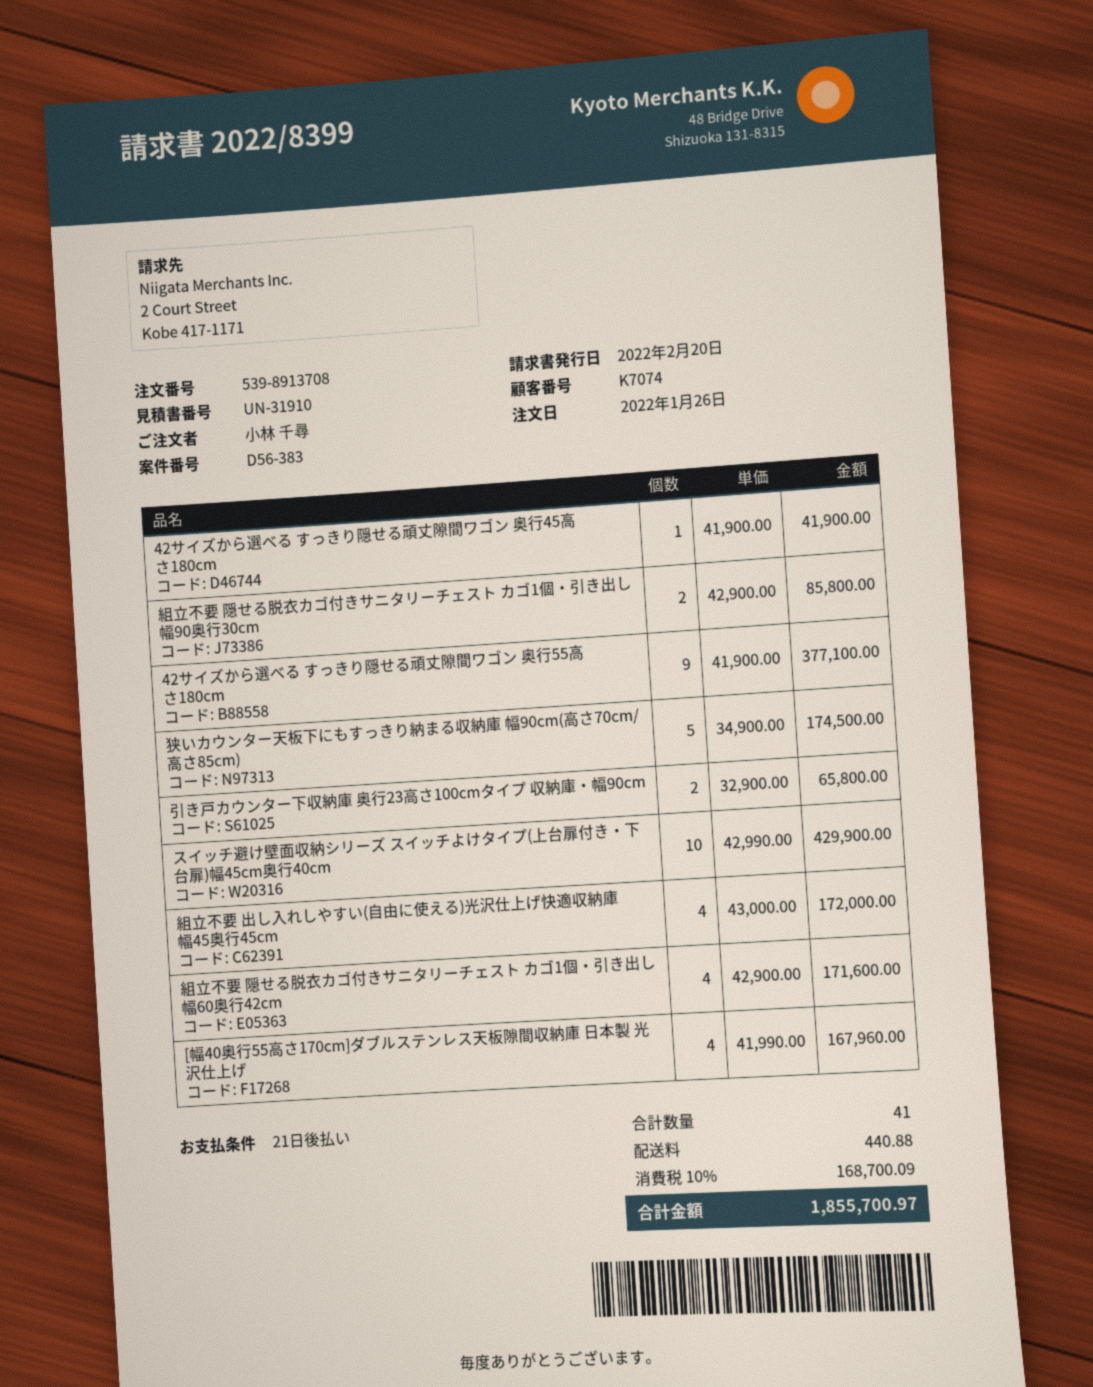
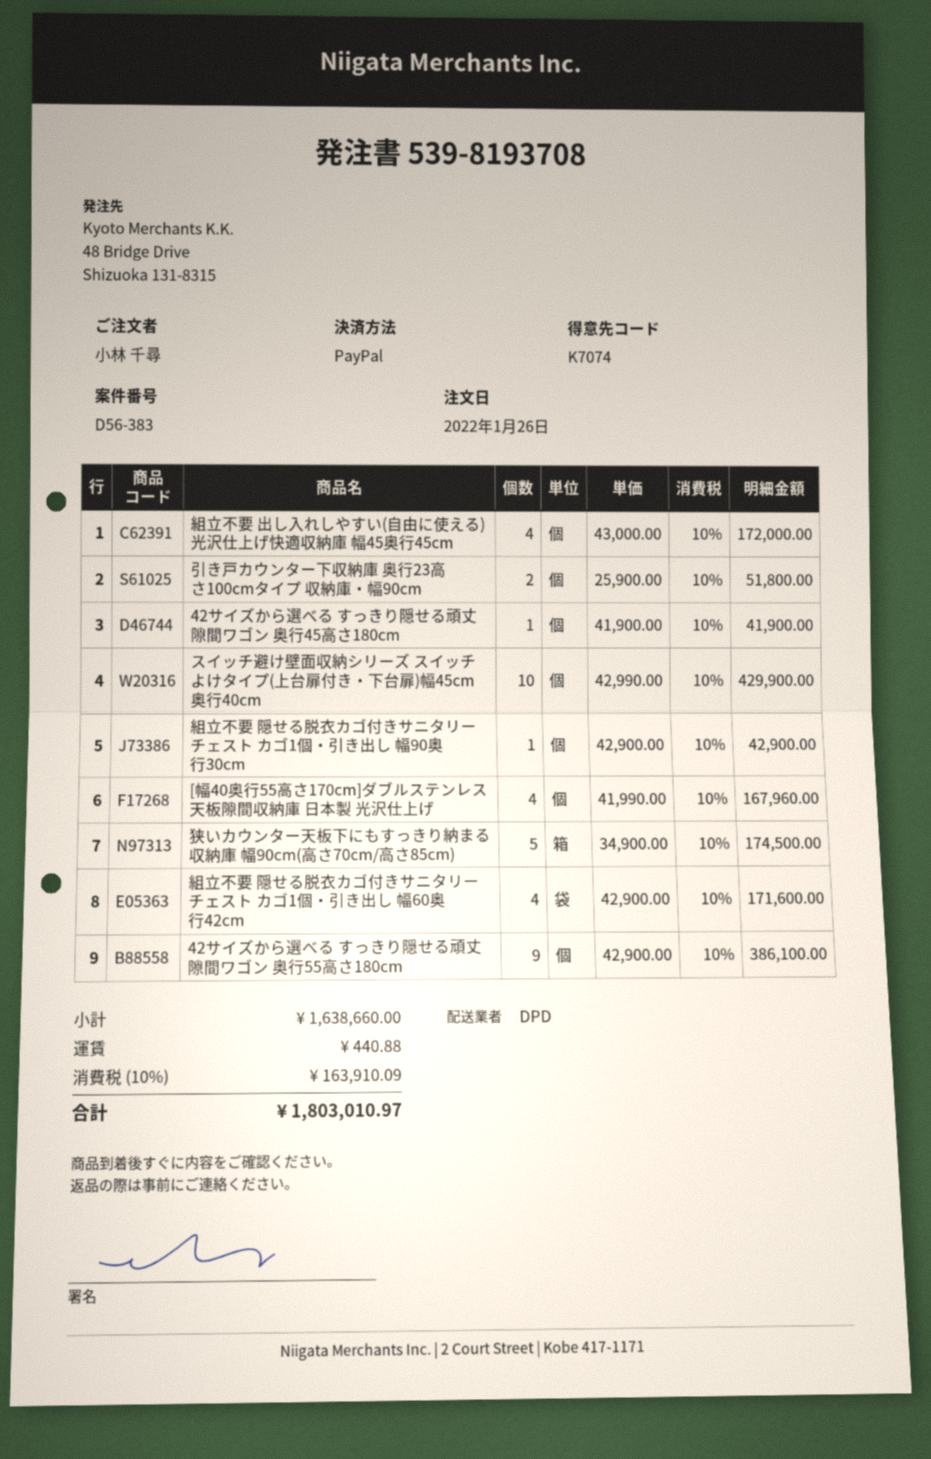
order number: 539-8913708 -> 539-8193708
組立不要 隠せる脱衣カゴ付きサニタリーチェスト カゴ1個・引き出し 幅90奥行30cm: 2 x 42900.00 = 85800.00 -> 1 x 42900.00 = 42900.00
42サイズから選べる すっきり隠せる頑丈隙間ワゴン 奥行55高さ180cm: 9 x 41900.00 = 377100.00 -> 9 x 42900.00 = 386100.00
引き戸カウンター下収納庫 奥行23高さ100cmタイプ 収納庫・幅90cm: 2 x 32900.00 = 65800.00 -> 2 x 25900.00 = 51800.00
tax: 10% = 168700.09 -> 10% = 163910.09
total: 1855700.97 -> 1803010.97

